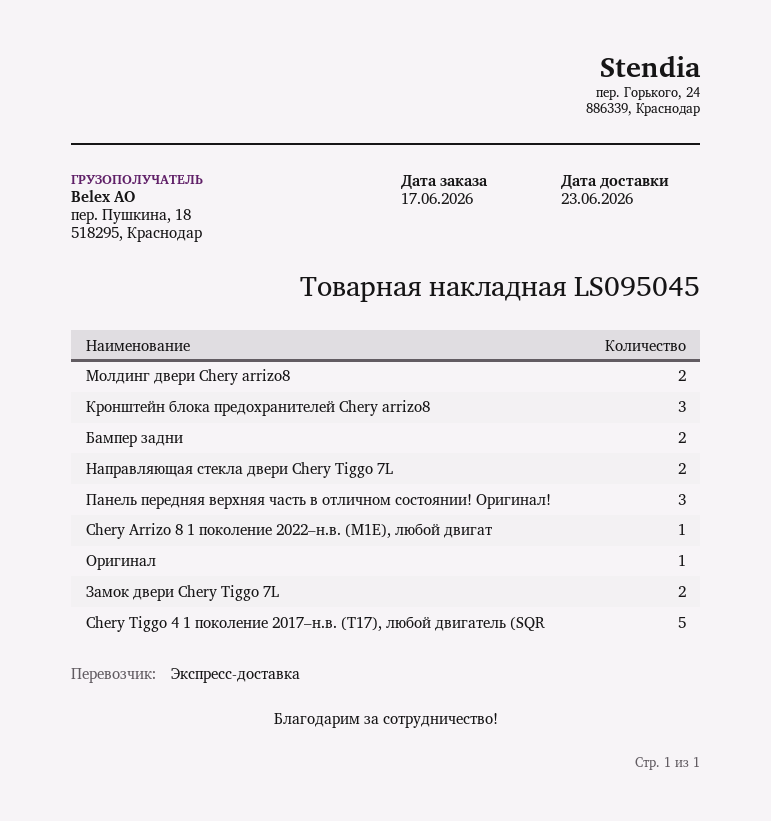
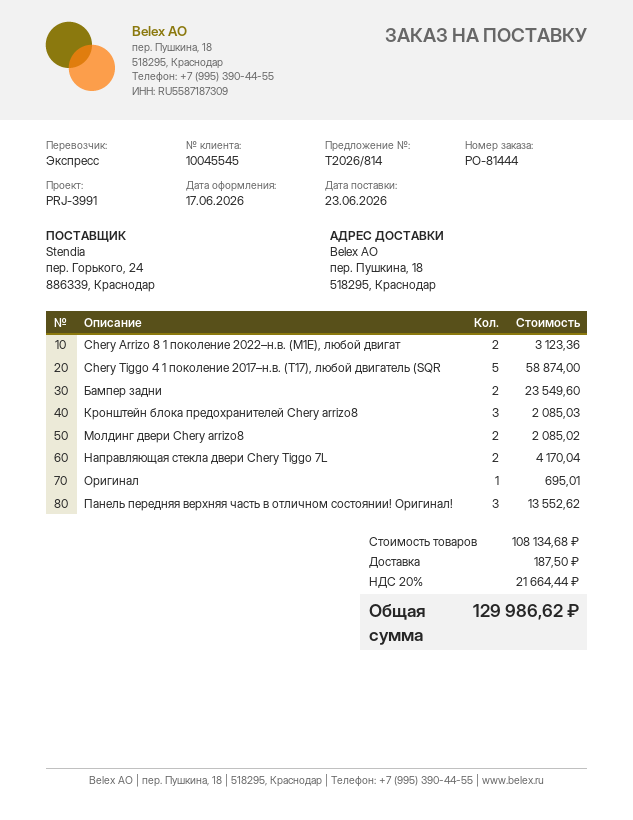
Chery Arrizo 8 1 поколение 2022–н.в. (M1E), любой двигат: 1 -> 2
Замок двери Chery Tiggo 7L: 2 -> none

